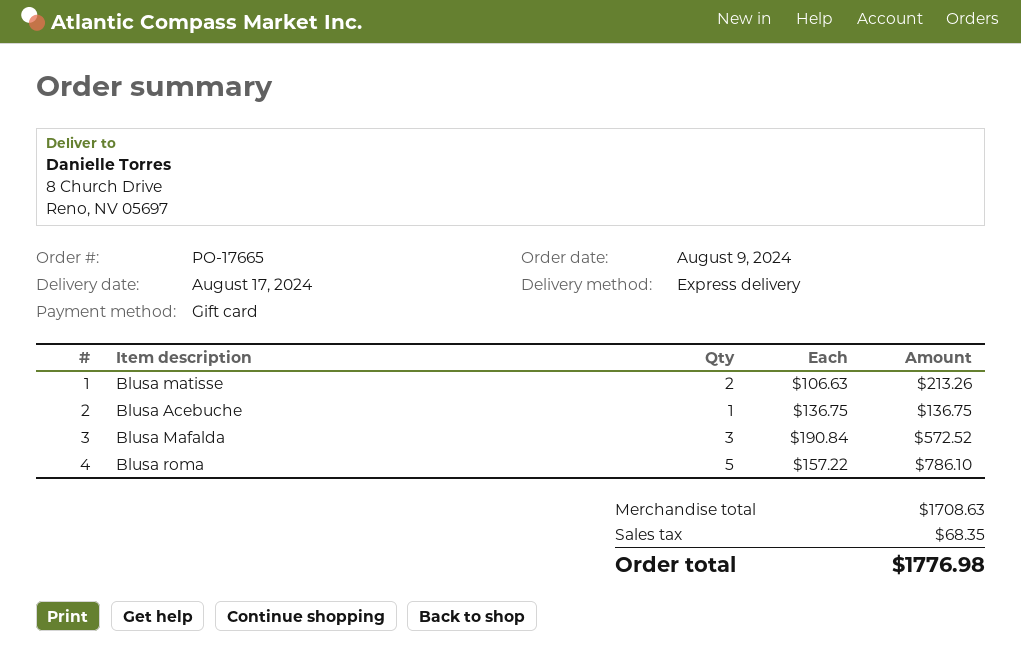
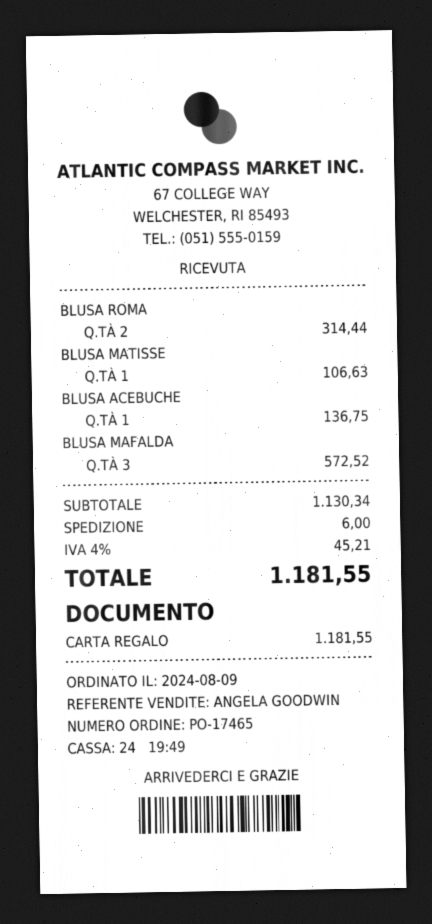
order number: PO-17665 -> PO-17465
Blusa matisse: 2 for 213.26 -> 1 for 106.63
Blusa roma: 5 for 786.10 -> 2 for 314.44
subtotal: 1708.63 -> 1130.34
shipping: none -> 6.00
tax: 68.35 -> 45.21
total: 1776.98 -> 1181.55

